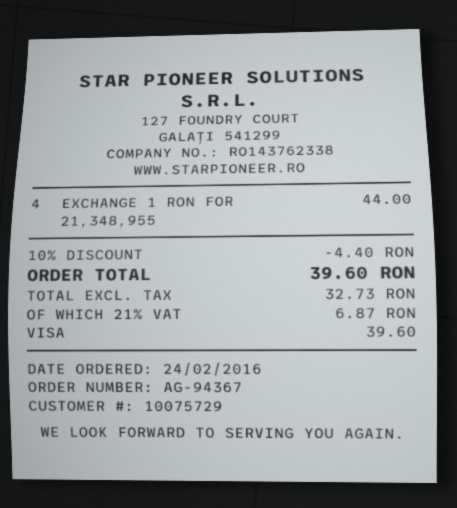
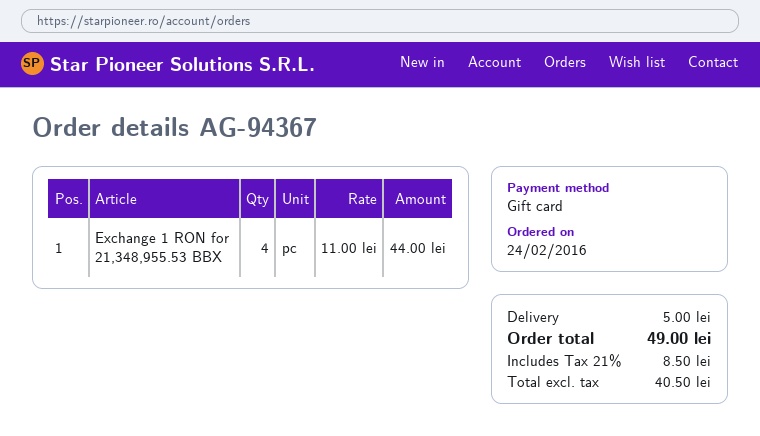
payment method: Visa -> gift card
discount: 10% = 4.40 -> none
shipping: none -> 5.00
net: 32.73 -> 40.50
tax: 21% = 6.87 -> 21% = 8.50
total: 39.60 -> 49.00

